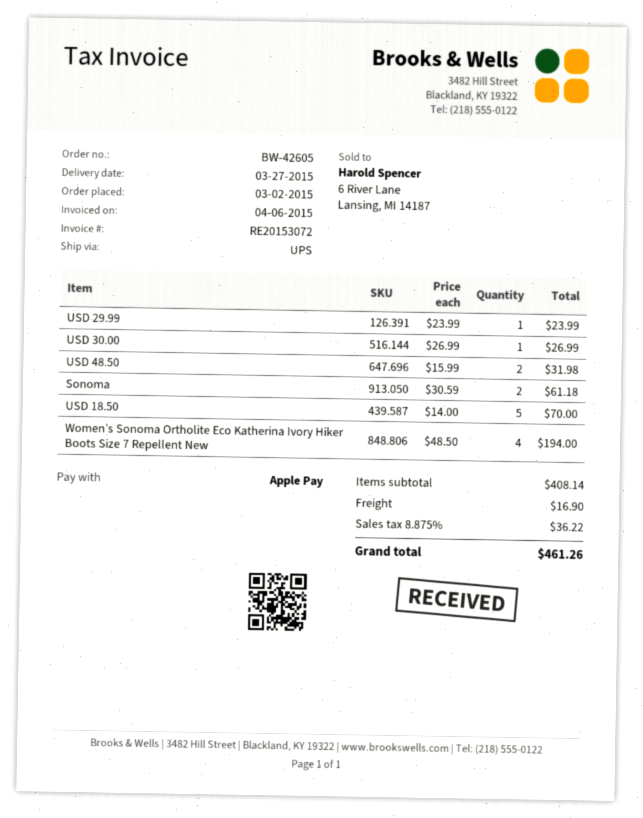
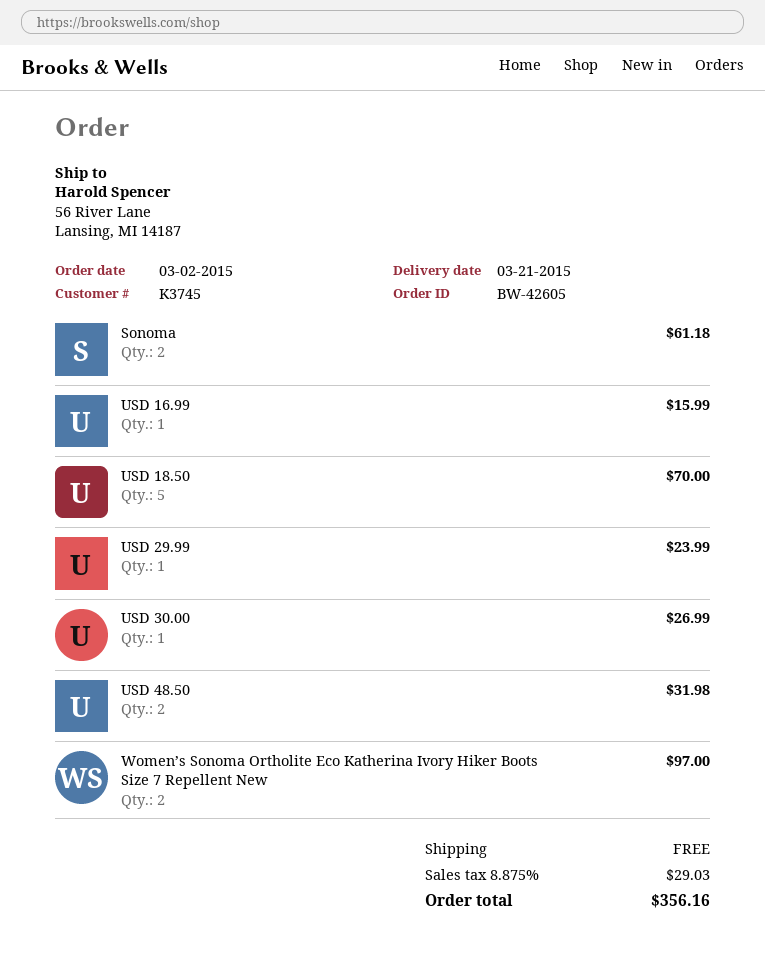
delivery date: 2015-03-27 -> 2015-03-21
Women’s Sonoma Ortholite Eco Katherina Ivory Hiker Boots Size 7 Repellent New: 4 for 194.00 -> 2 for 97.00
USD 16.99: none -> 1 for 15.99
shipping: 16.90 -> 0.00
tax: 8.875% = 36.22 -> 8.875% = 29.03
total: 461.26 -> 356.16

